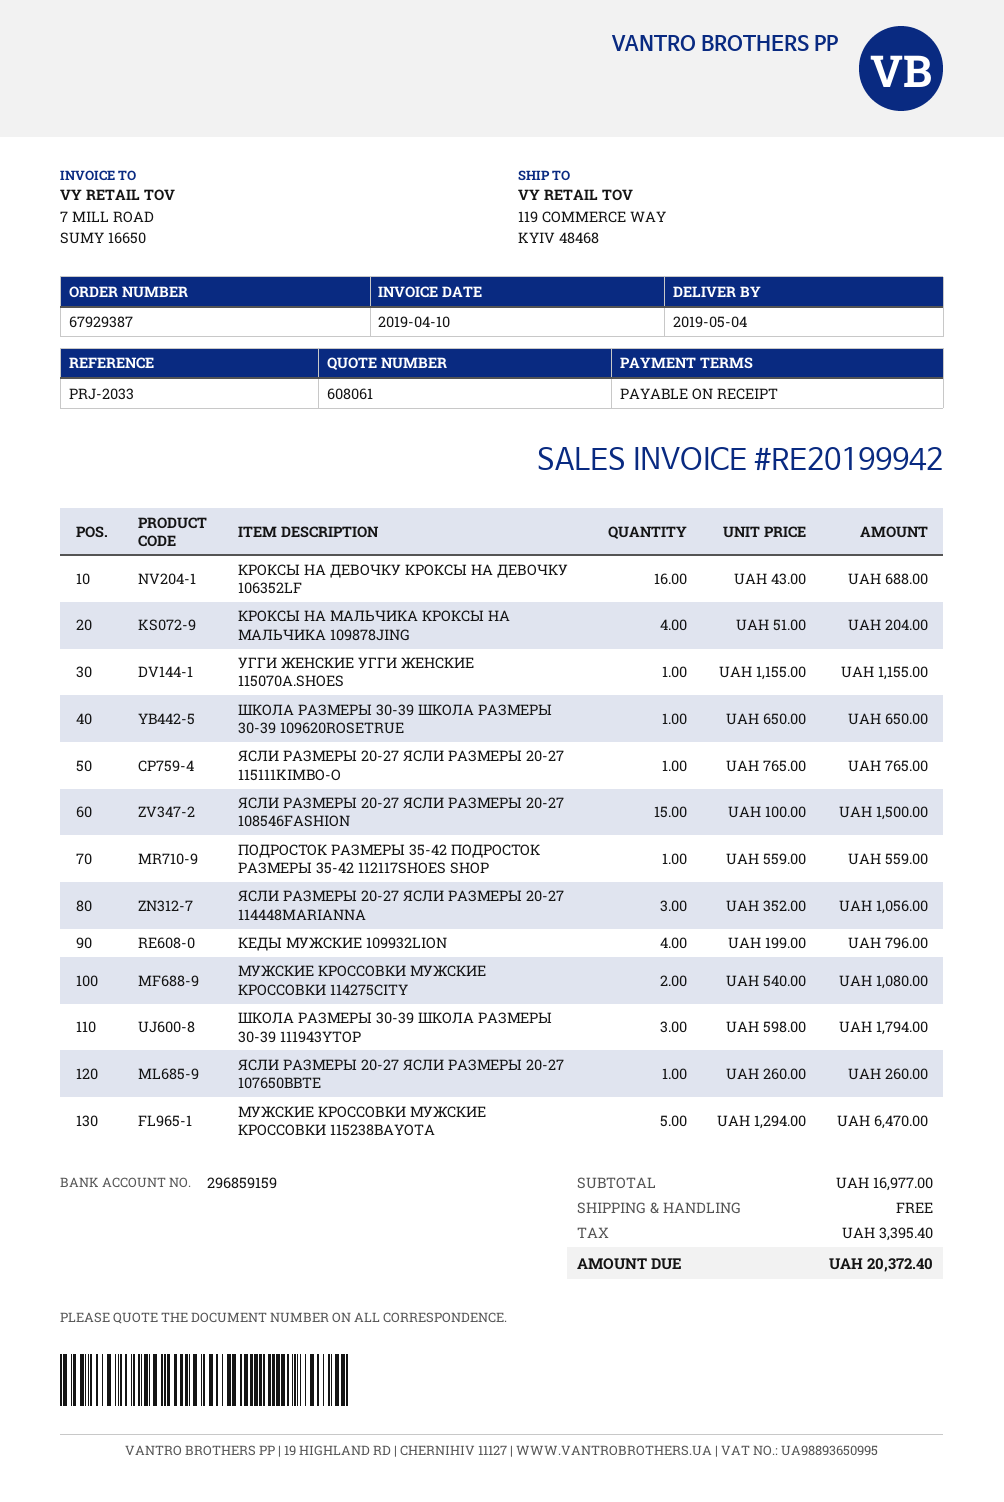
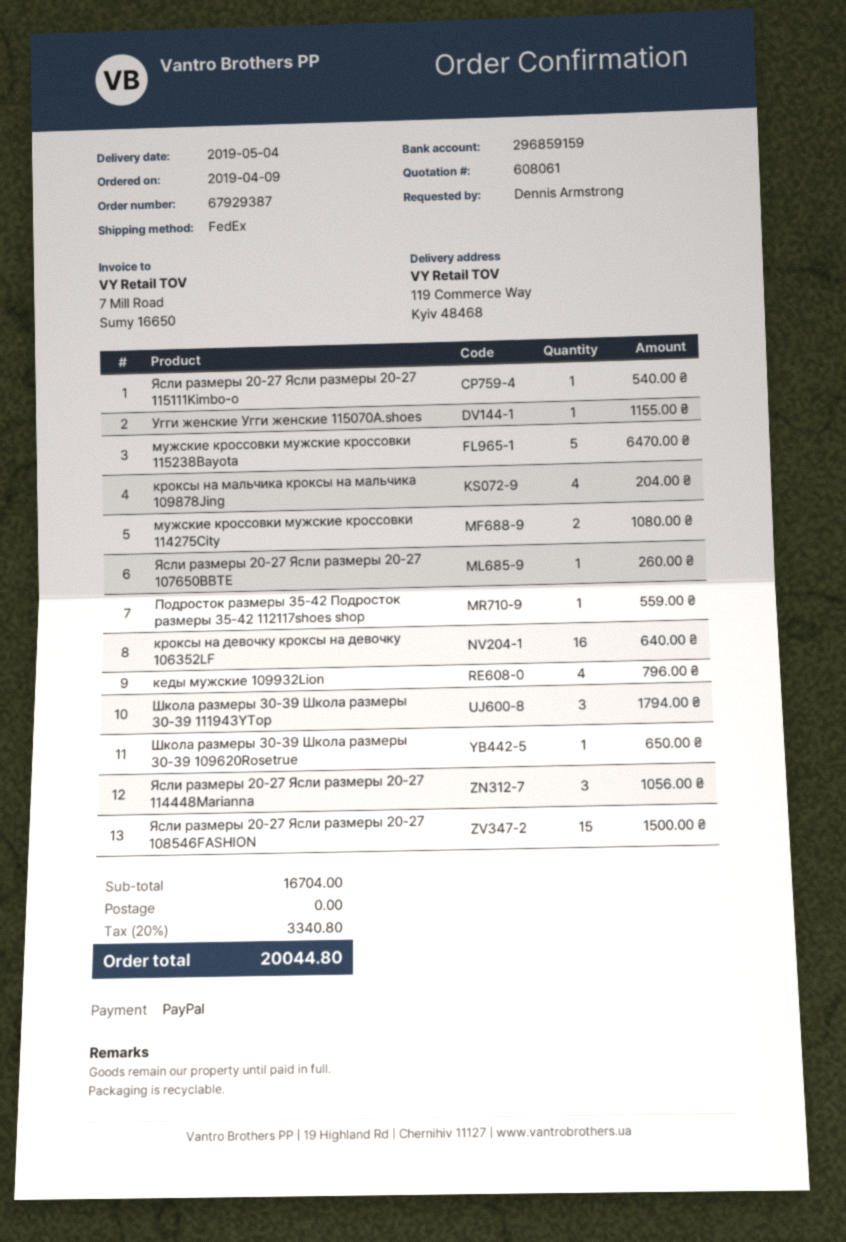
КРОКСЫ НА ДЕВОЧКУ КРОКСЫ НА ДЕВОЧКУ 106352LF: 16 for 688.00 -> 16 for 640.00
ЯСЛИ РАЗМЕРЫ 20-27 ЯСЛИ РАЗМЕРЫ 20-27 115111KIMBO-O: 1 for 765.00 -> 1 for 540.00
subtotal: 16977.00 -> 16704.00
tax: 3395.40 -> 3340.80
total: 20372.40 -> 20044.80

